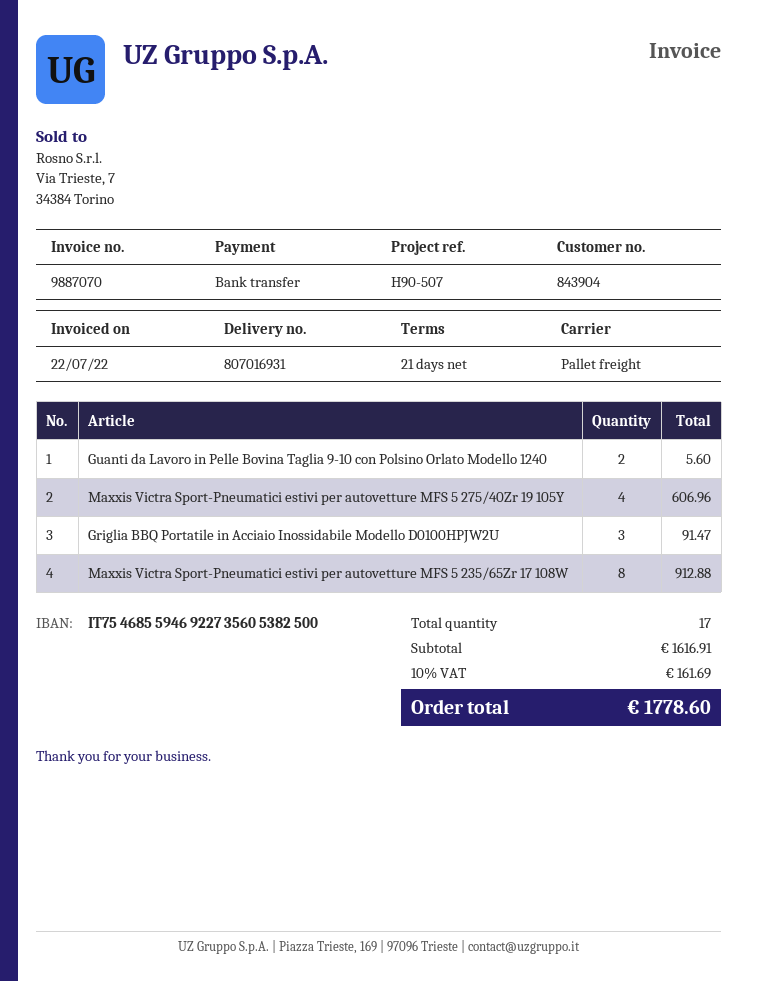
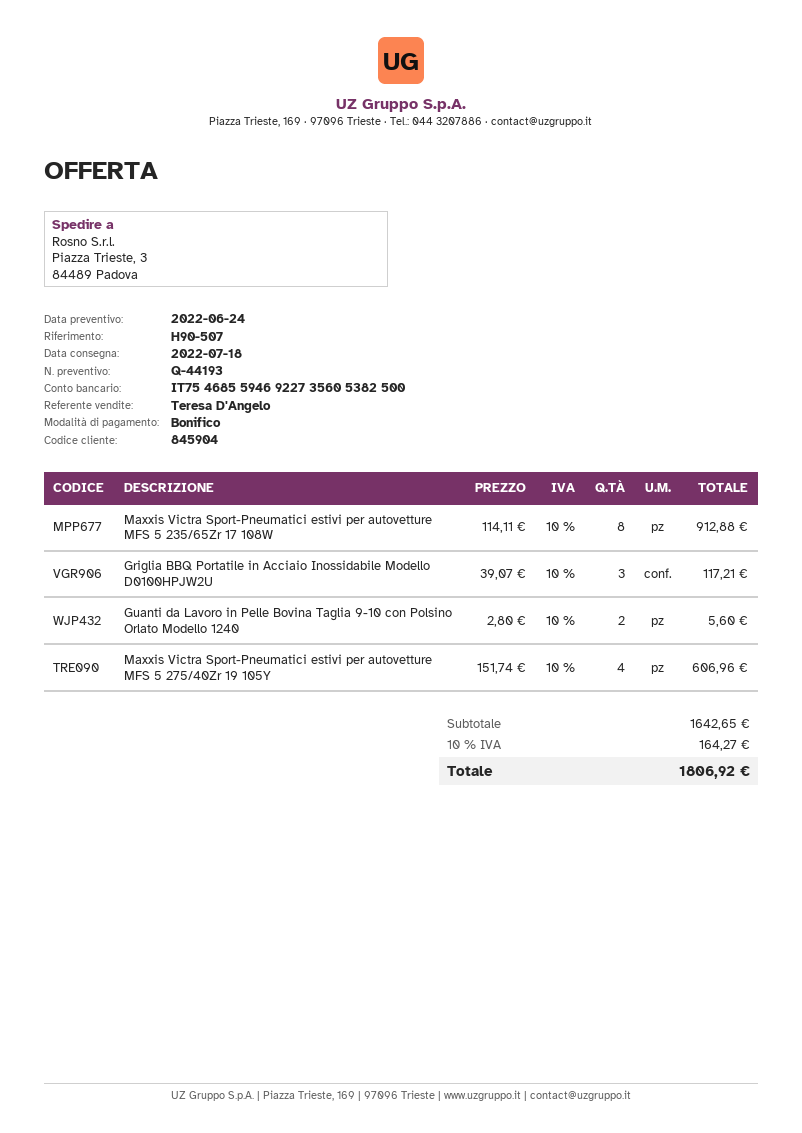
customer number: 843904 -> 845904
Griglia BBQ Portatile in Acciaio Inossidabile Modello D0100HPJW2U: 3 for 91.47 -> 3 for 117.21
subtotal: 1616.91 -> 1642.65
tax: 10% = 161.69 -> 10% = 164.27
total: 1778.60 -> 1806.92

